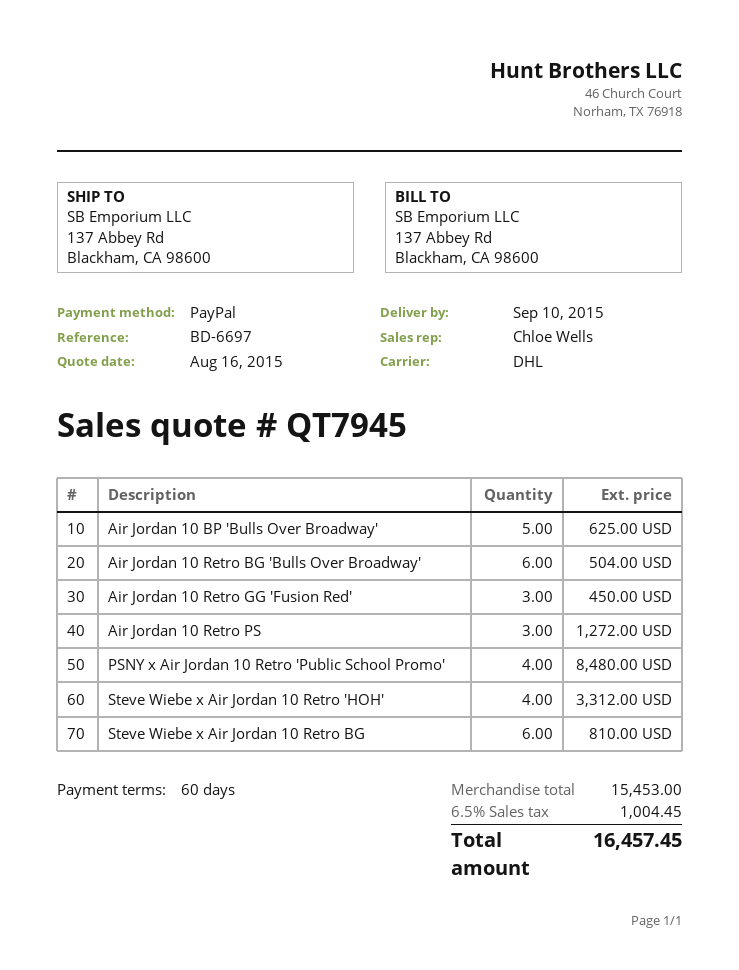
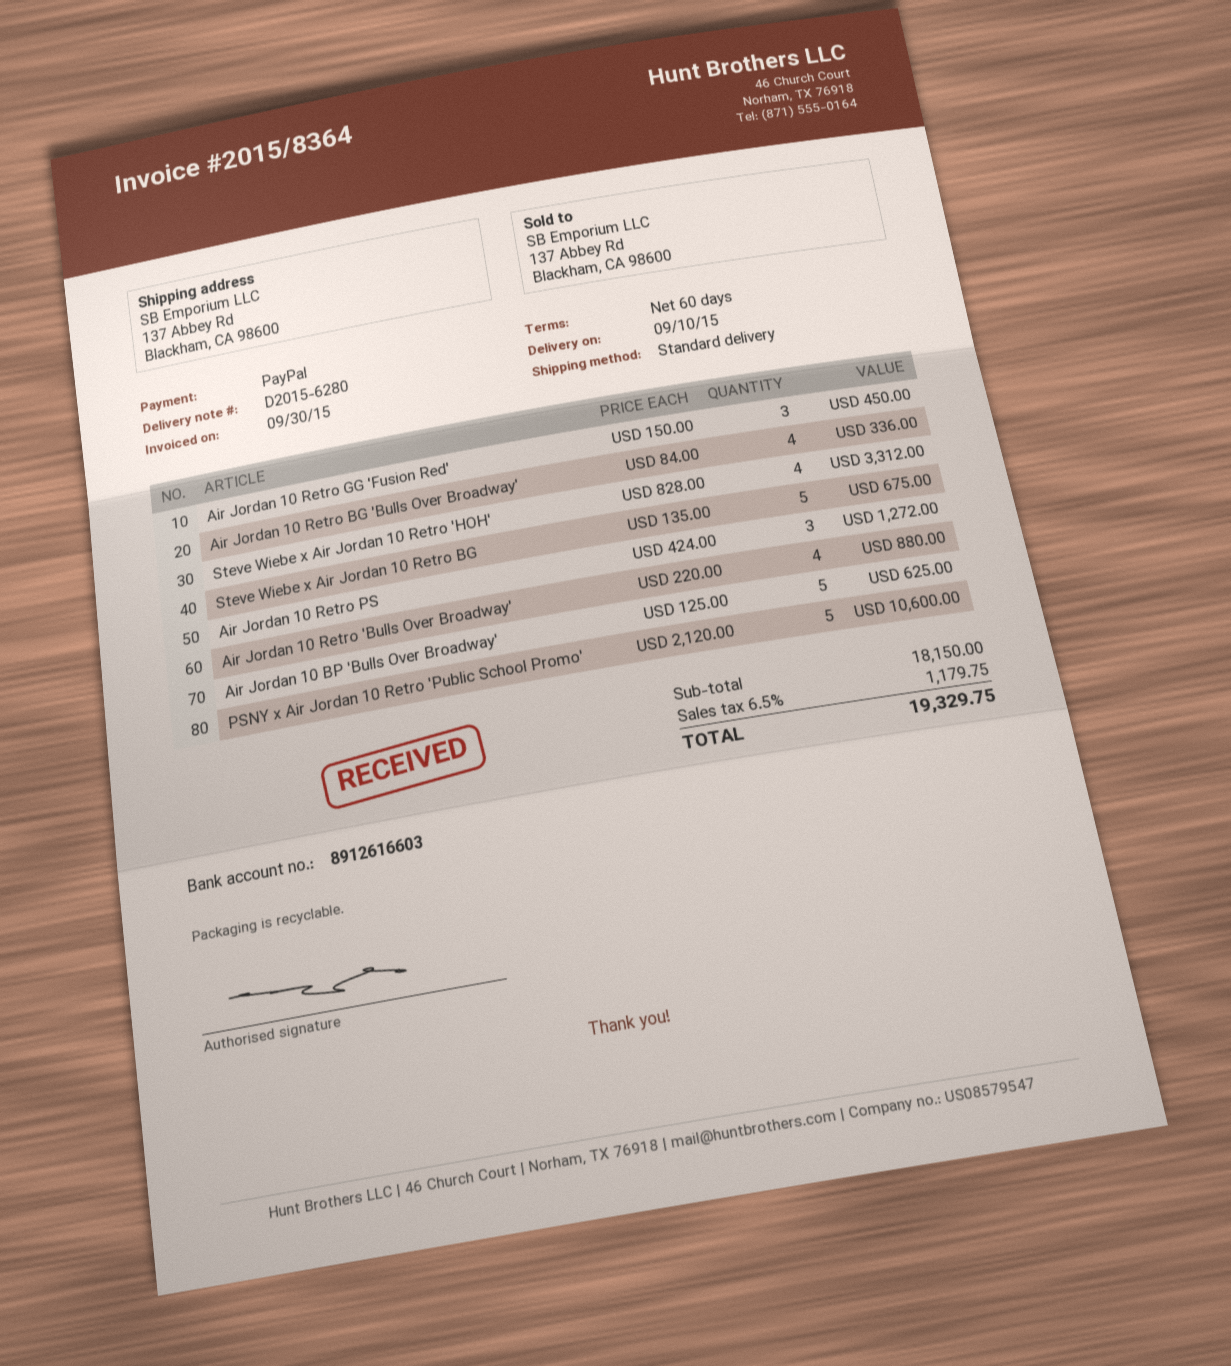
shipping method: DHL -> standard
Air Jordan 10 Retro BG 'Bulls Over Broadway': 6 for 504.00 -> 4 for 336.00
PSNY x Air Jordan 10 Retro 'Public School Promo': 4 for 8480.00 -> 5 for 10600.00
Steve Wiebe x Air Jordan 10 Retro BG: 6 for 810.00 -> 5 for 675.00
Air Jordan 10 Retro 'Bulls Over Broadway': none -> 4 for 880.00
subtotal: 15453.00 -> 18150.00
tax: 6.5% = 1004.45 -> 6.5% = 1179.75
total: 16457.45 -> 19329.75

